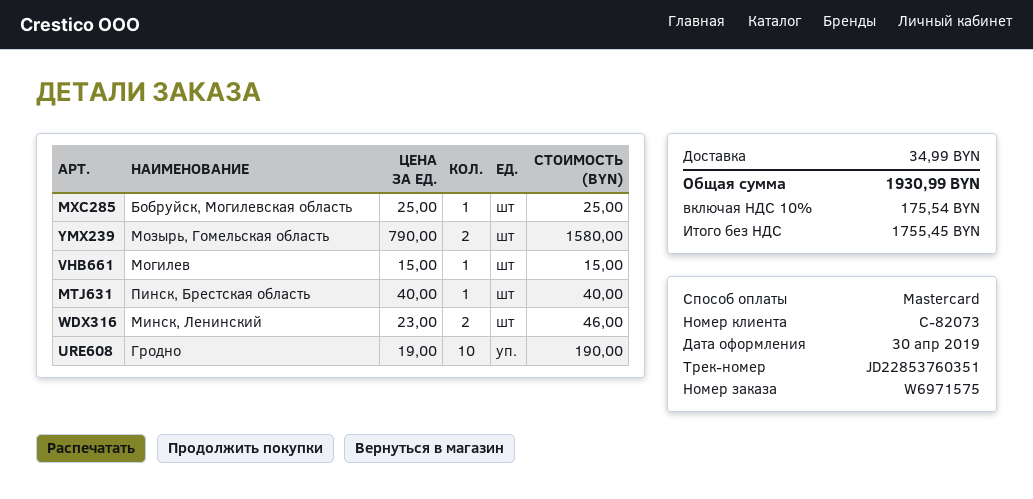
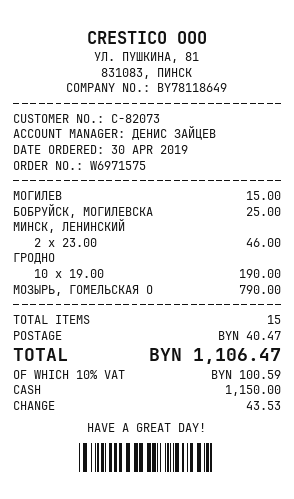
payment method: Mastercard -> cash
Мозырь, Гомельская область: 2 x 790.00 = 1580.00 -> 1 x 790.00 = 790.00
Пинск, Брестская область: 1 x 40.00 = 40.00 -> none
shipping: 34.99 -> 40.47
tax: 10% = 175.54 -> 10% = 100.59
total: 1930.99 -> 1106.47

